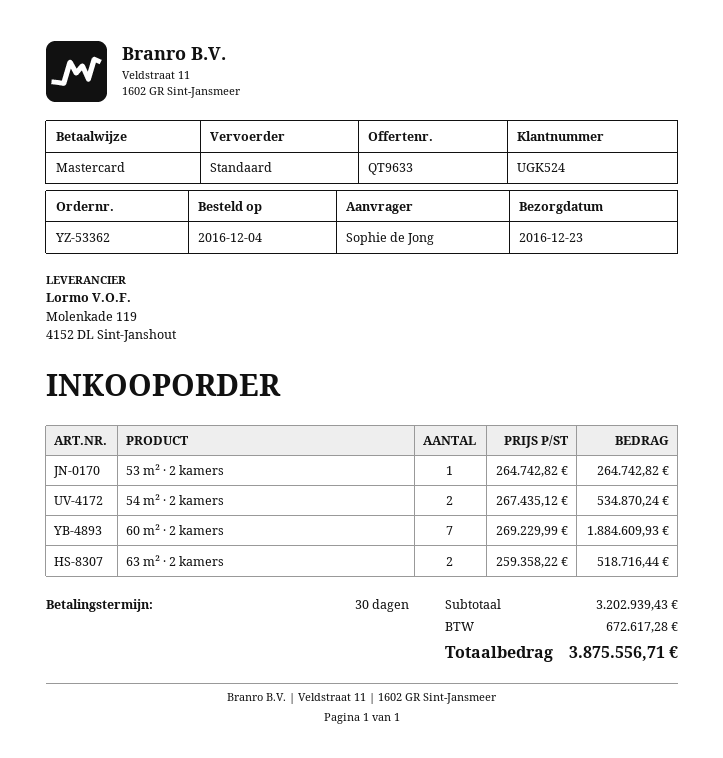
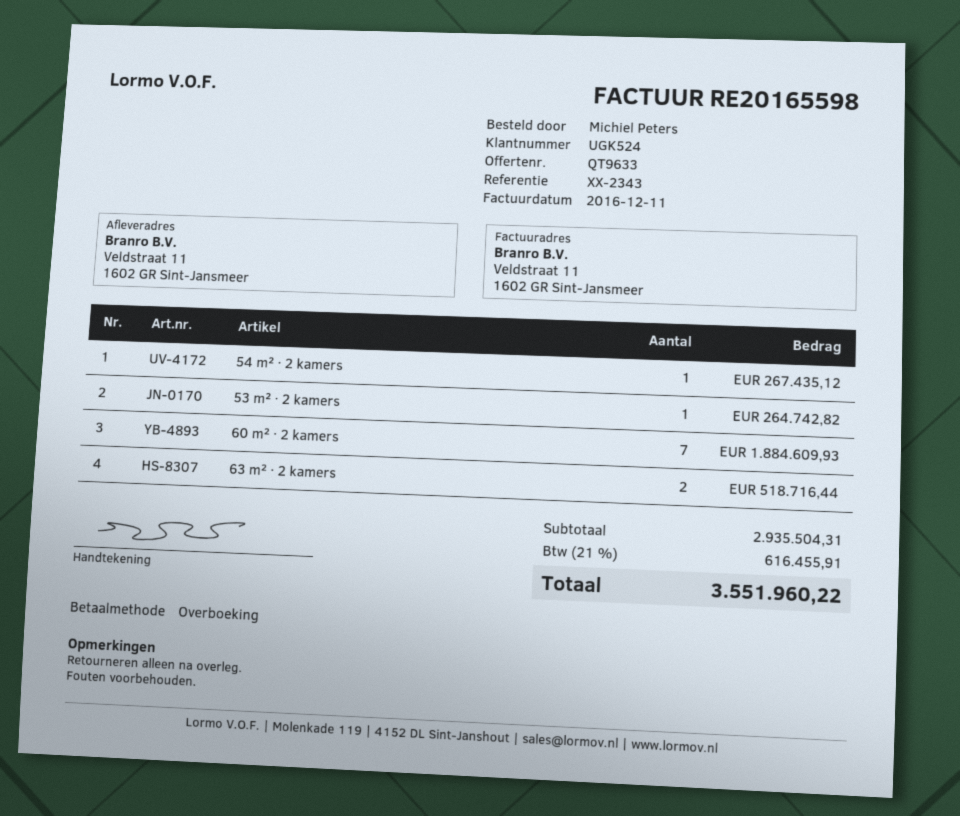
ordered by: Sophie de Jong -> Michiel Peters
payment method: Mastercard -> bank transfer
54 m² · 2 kamers: 2 for 534870.24 -> 1 for 267435.12
subtotal: 3202939.43 -> 2935504.31
tax: 672617.28 -> 616455.91
total: 3875556.71 -> 3551960.22

